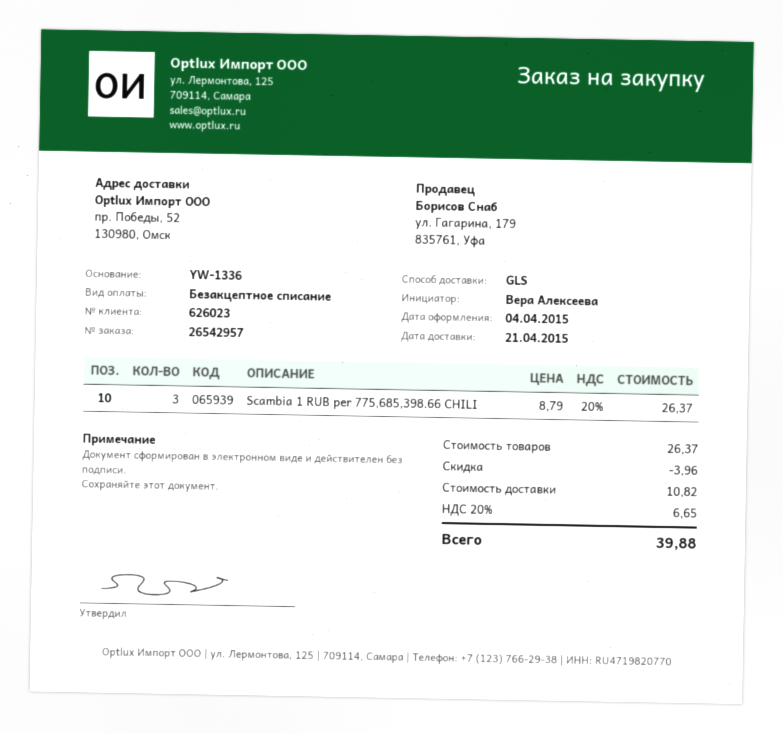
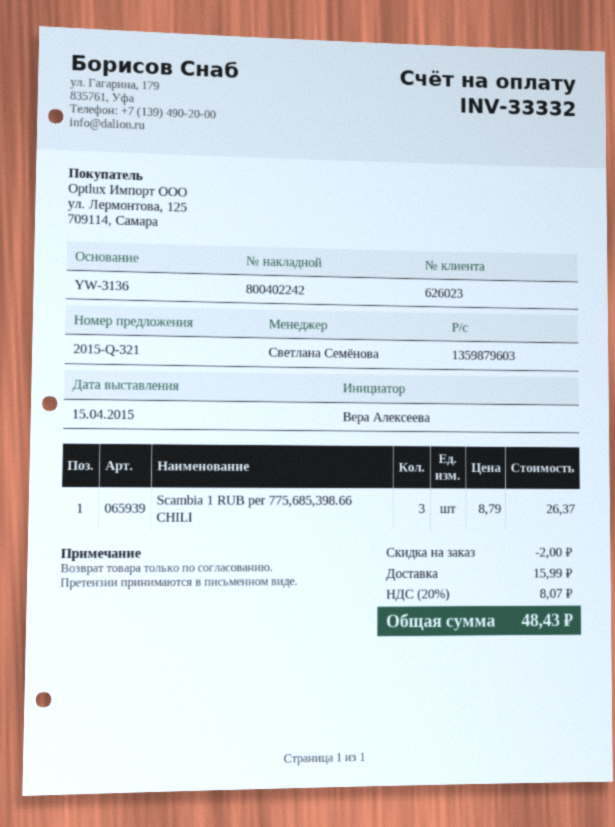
reference: YW-1336 -> YW-3136
discount: 3.96 -> 2.00
shipping: 10.82 -> 15.99
tax: 20% = 6.65 -> 20% = 8.07
total: 39.88 -> 48.43

